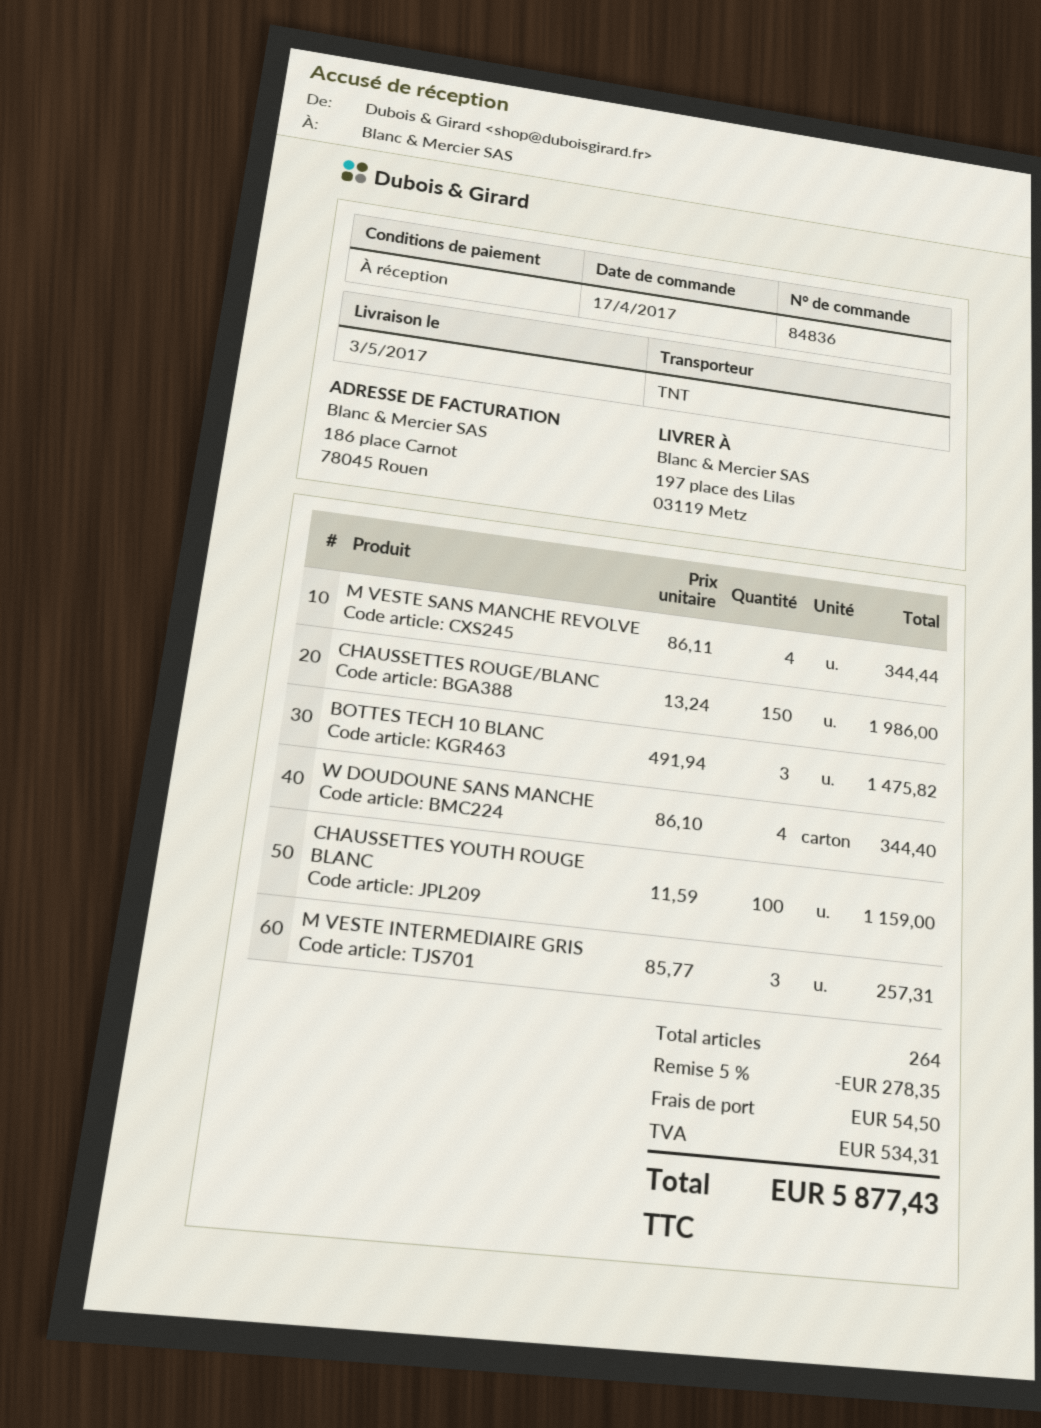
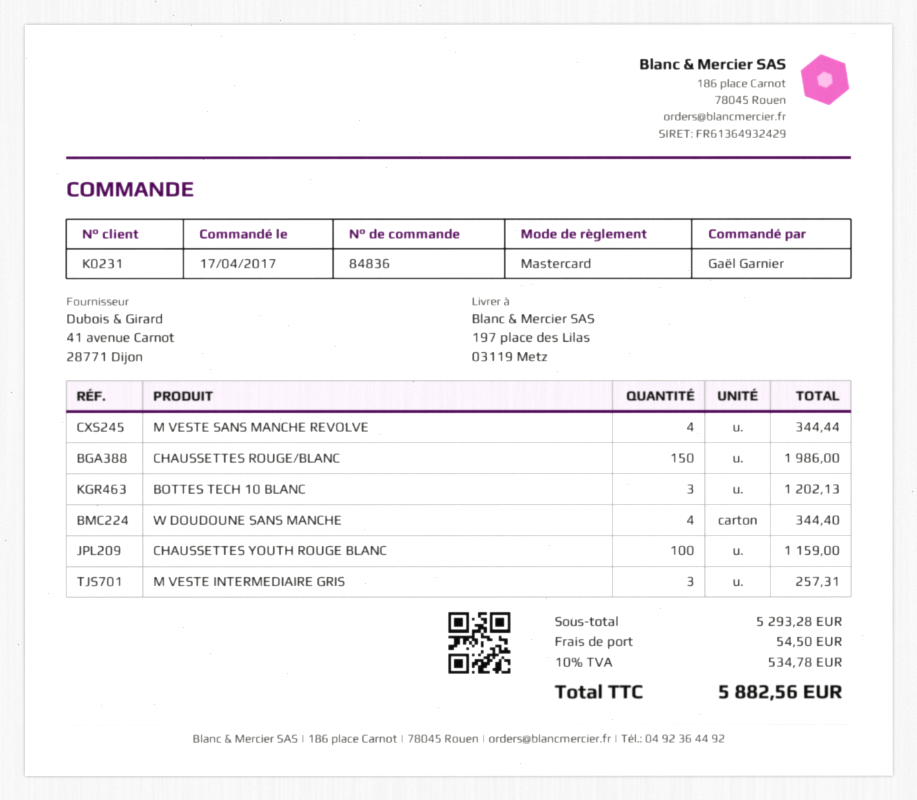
BOTTES TECH 10 BLANC: 3 for 1475.82 -> 3 for 1202.13
discount: 5% = 278.35 -> none
tax: 534.31 -> 534.78
total: 5877.43 -> 5882.56

